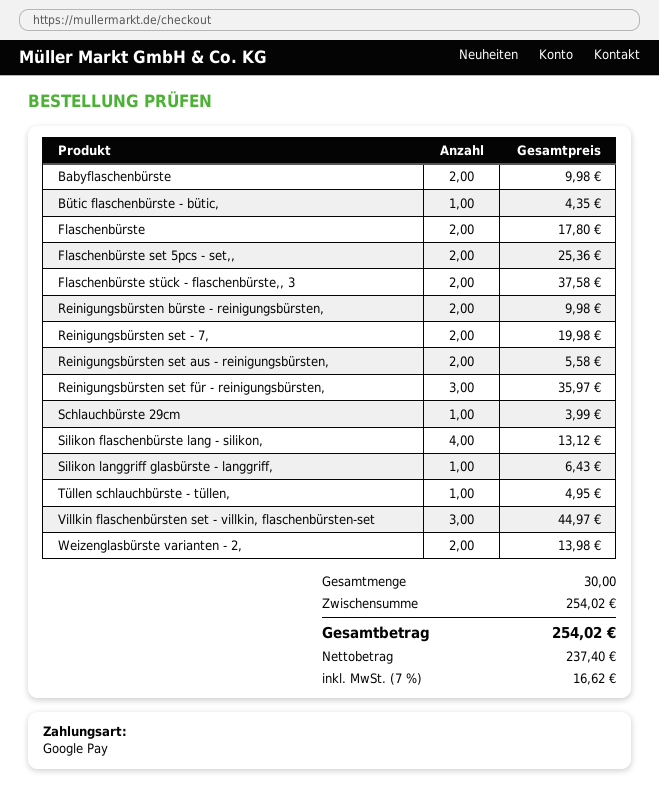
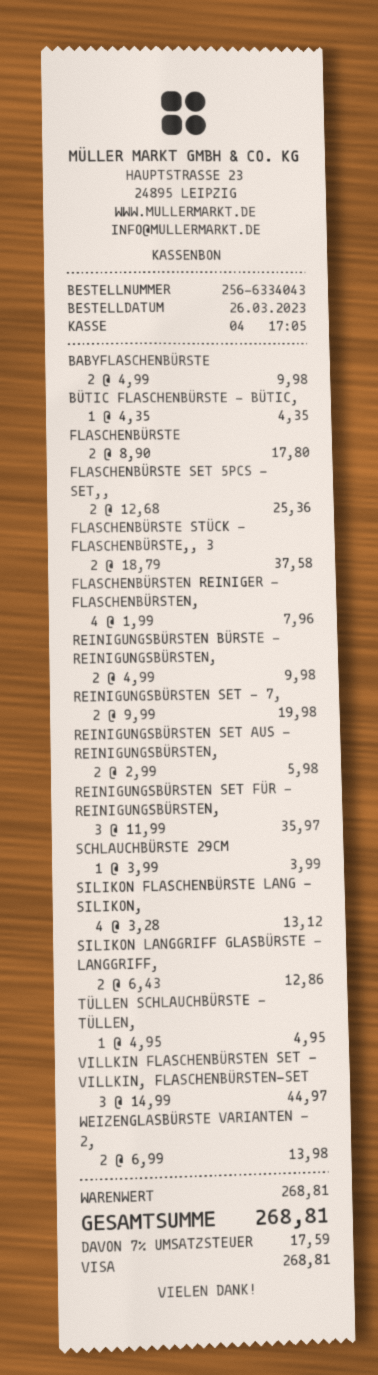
payment method: Google Pay -> Visa
Reinigungsbürsten set aus - reinigungsbürsten,: 2 for 5.58 -> 2 for 5.98
Silikon langgriff glasbürste - langgriff,: 1 for 6.43 -> 2 for 12.86
FLASCHENBÜRSTEN REINIGER - FLASCHENBÜRSTEN,: none -> 4 for 7.96
subtotal: 254.02 -> 268.81
tax: 7% = 16.62 -> 7% = 17.59
total: 254.02 -> 268.81

